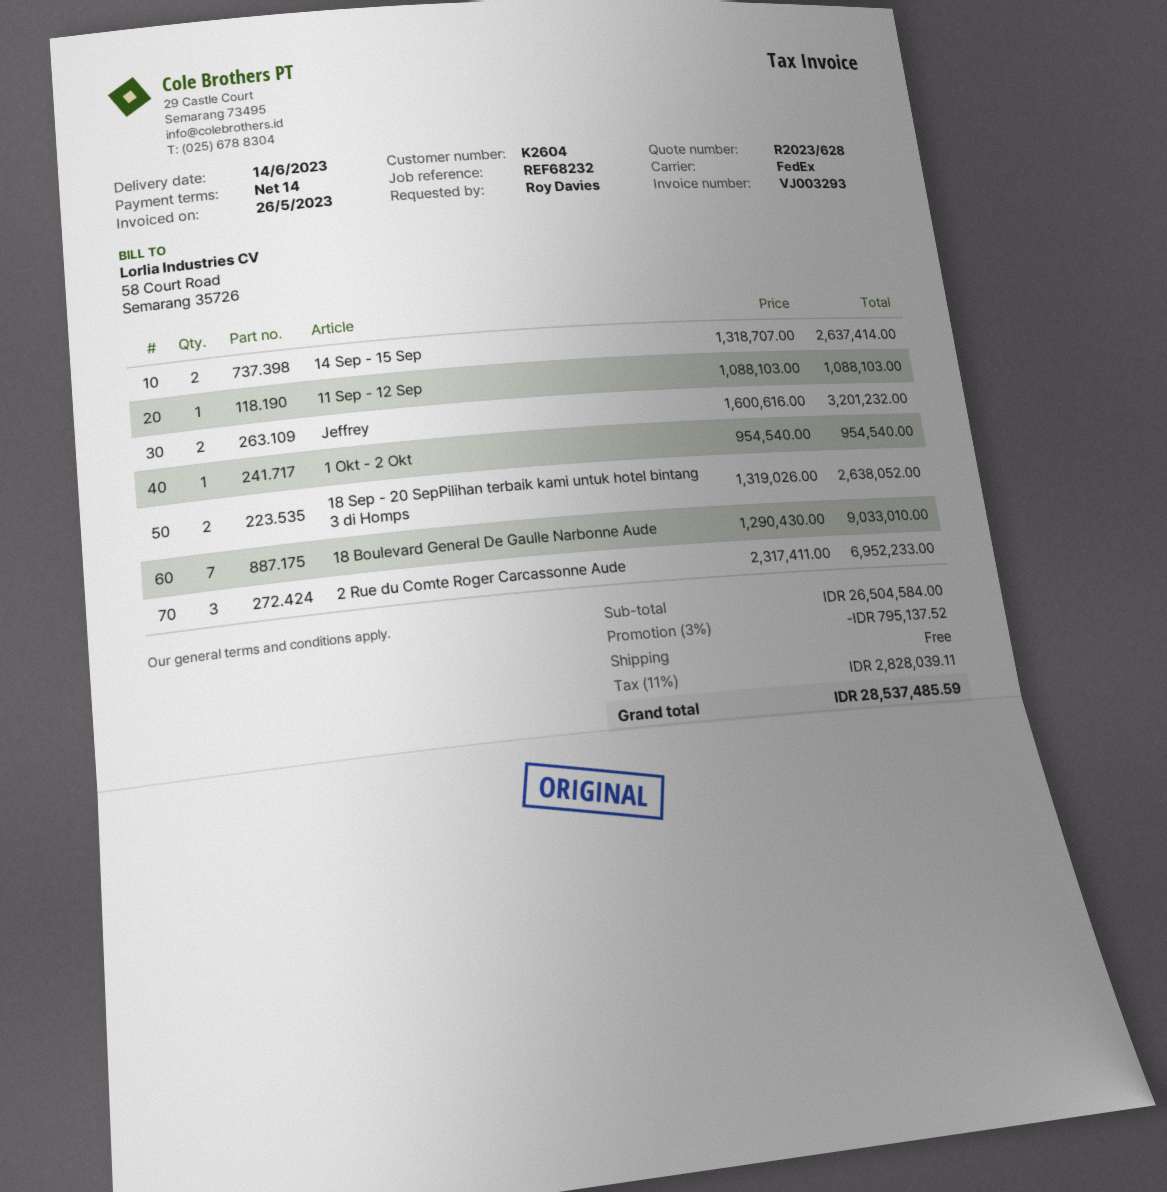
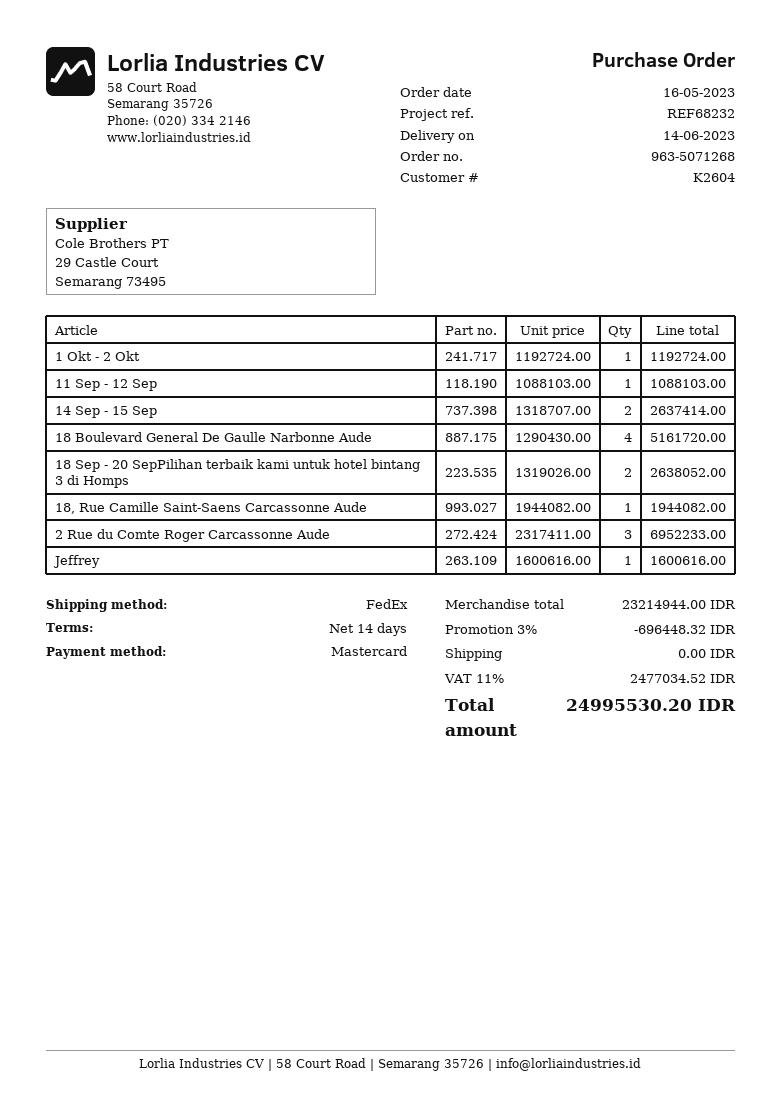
Jeffrey: 2 x 1600616.00 = 3201232.00 -> 1 x 1600616.00 = 1600616.00
1 Okt - 2 Okt: 1 x 954540.00 = 954540.00 -> 1 x 1192724.00 = 1192724.00
18 Boulevard General De Gaulle Narbonne Aude: 7 x 1290430.00 = 9033010.00 -> 4 x 1290430.00 = 5161720.00
18, Rue Camille Saint-Saens Carcassonne Aude: none -> 1 x 1944082.00 = 1944082.00
subtotal: 26504584.00 -> 23214944.00
discount: 3% = 795137.52 -> 3% = 696448.32
tax: 11% = 2828039.11 -> 11% = 2477034.52
total: 28537485.59 -> 24995530.20

